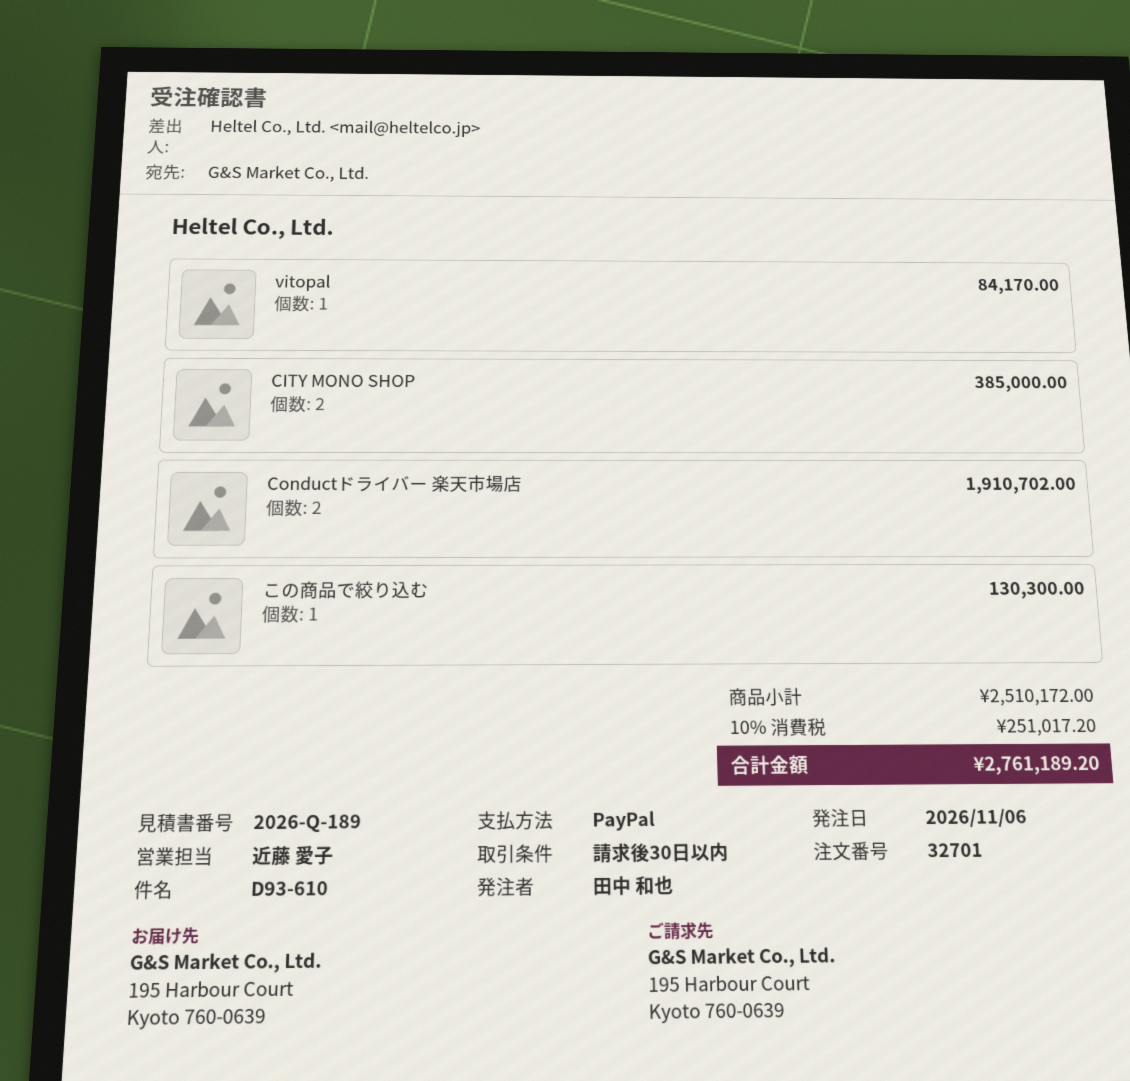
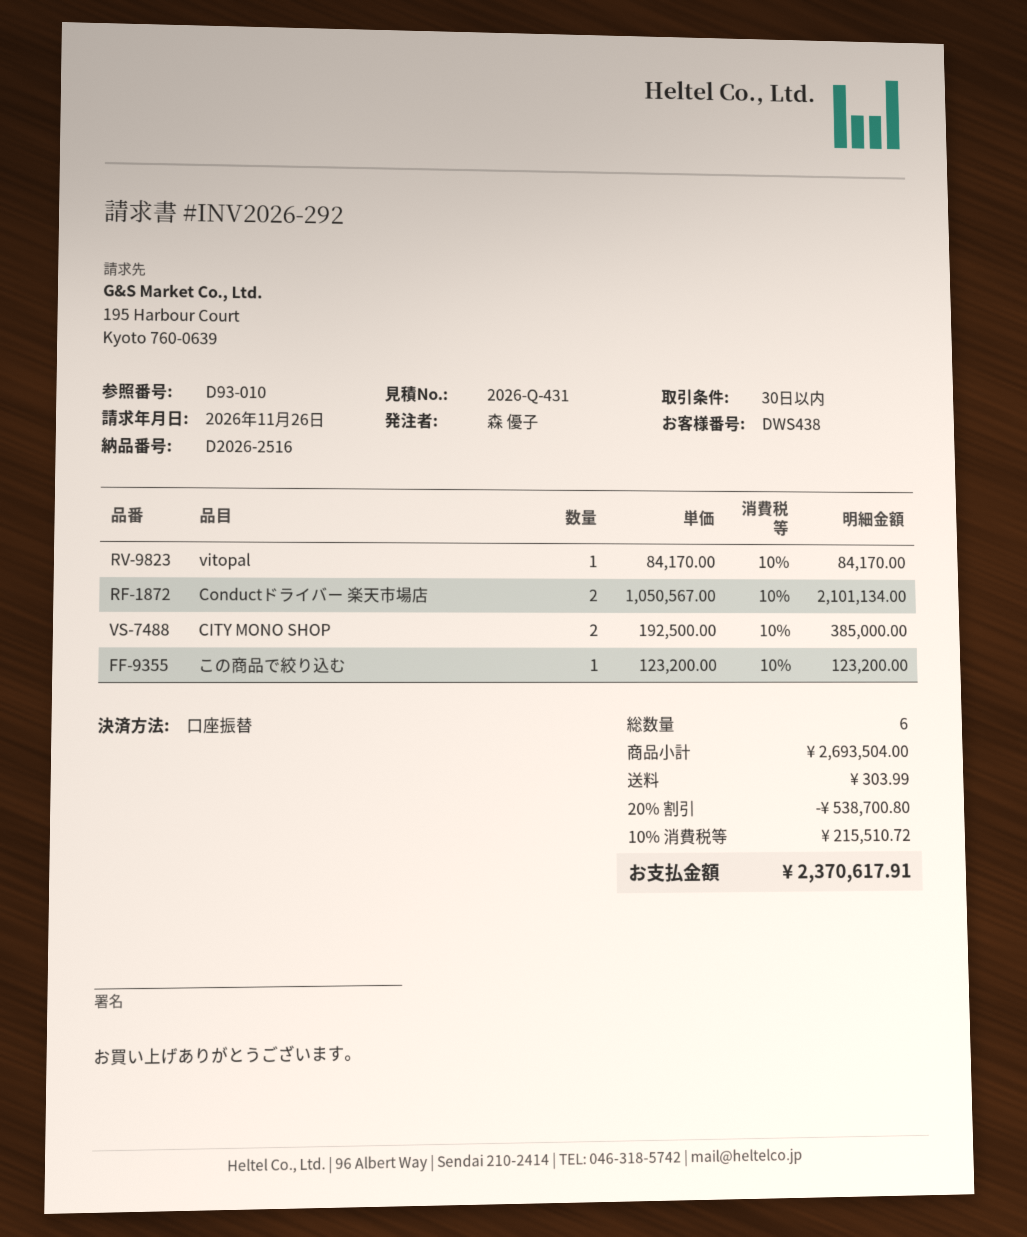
quote number: 2026-Q-189 -> 2026-Q-431
reference: D93-610 -> D93-010
ordered by: 田中 和也 -> 森 優子
payment method: PayPal -> direct debit
Conductドライバー 楽天市場店: 2 for 1910702.00 -> 2 for 2101134.00
この商品で絞り込む: 1 for 130300.00 -> 1 for 123200.00
subtotal: 2510172.00 -> 2693504.00
discount: none -> 20% = 538700.80
shipping: none -> 303.99
tax: 10% = 251017.20 -> 10% = 215510.72
total: 2761189.20 -> 2370617.91

